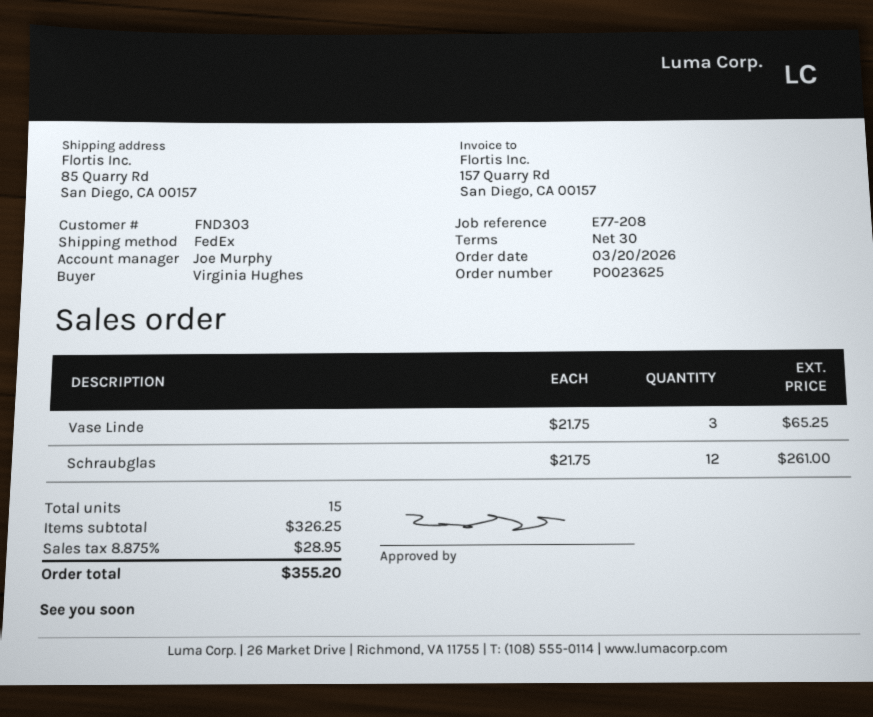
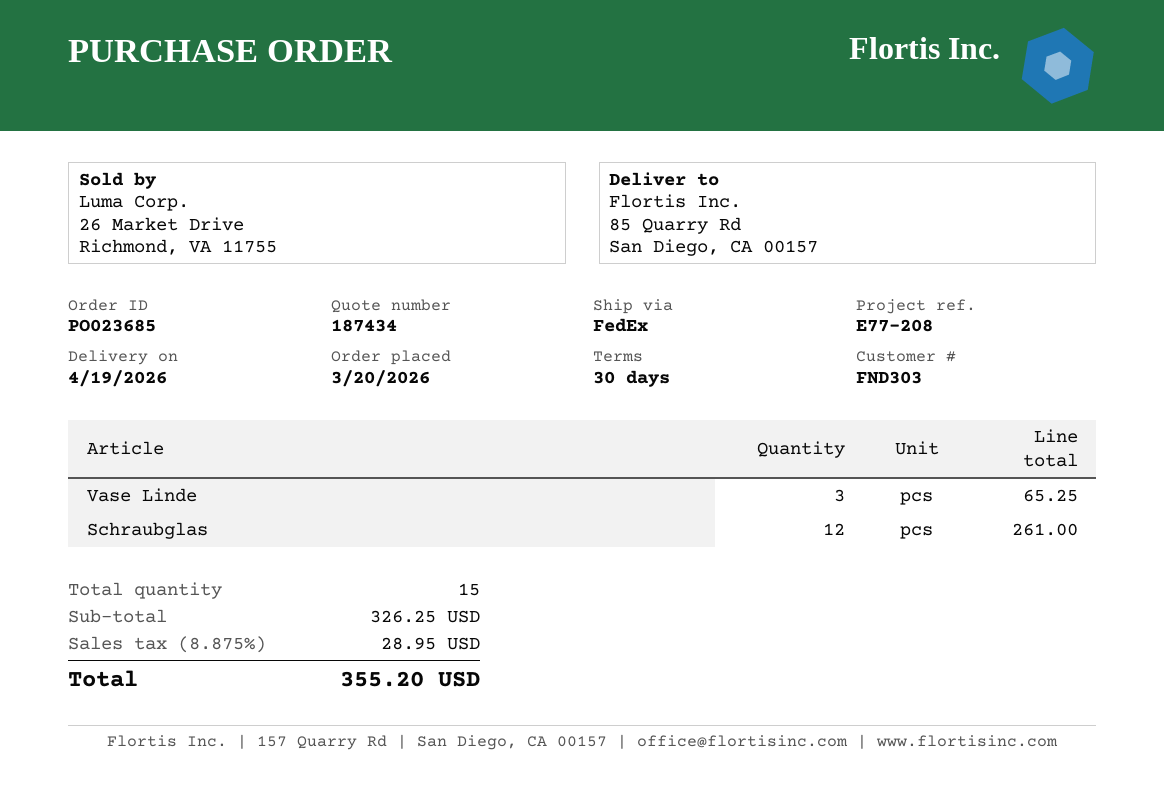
order number: PO023625 -> PO023685

